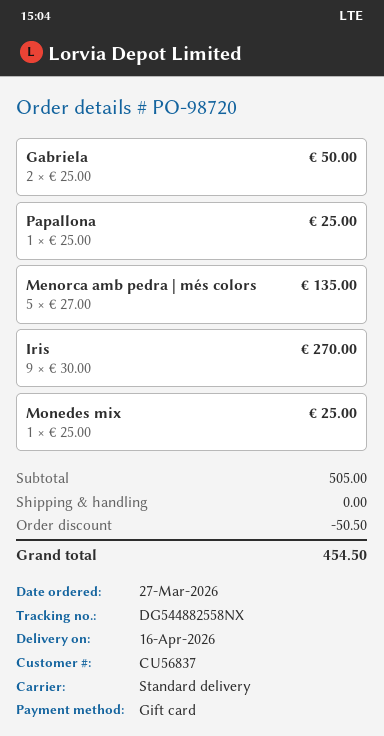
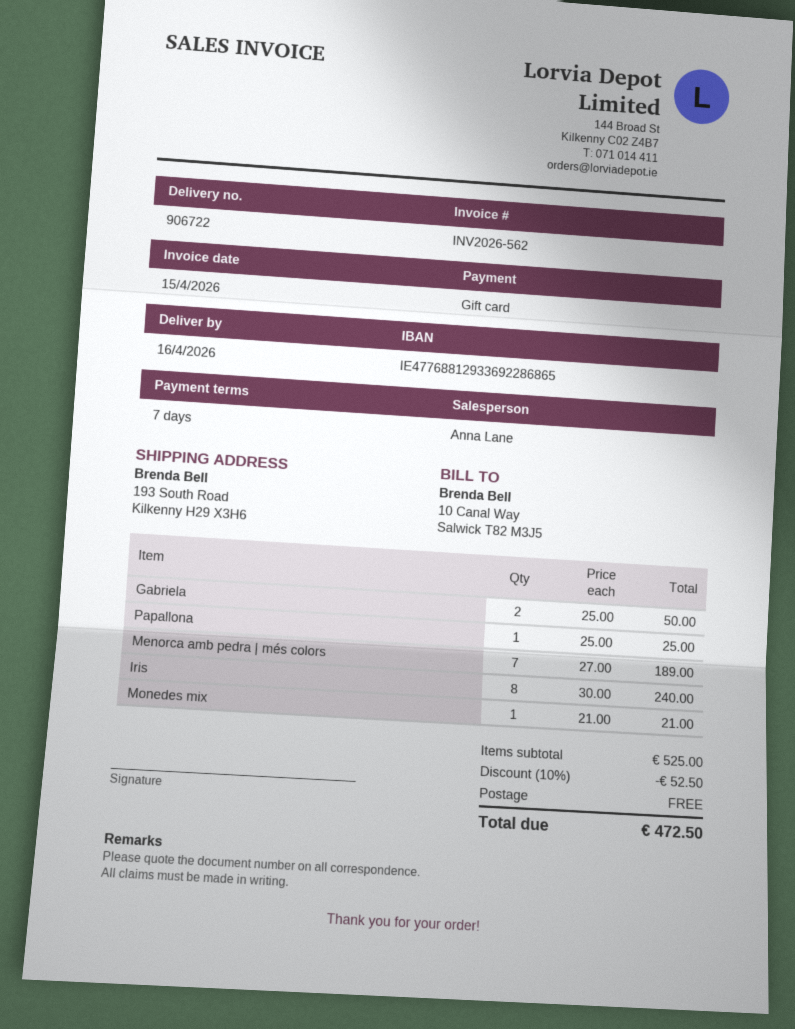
Menorca amb pedra | més colors: 5 x 27.00 = 135.00 -> 7 x 27.00 = 189.00
Iris: 9 x 30.00 = 270.00 -> 8 x 30.00 = 240.00
Monedes mix: 1 x 25.00 = 25.00 -> 1 x 21.00 = 21.00
subtotal: 505.00 -> 525.00
discount: 50.50 -> 52.50
total: 454.50 -> 472.50

